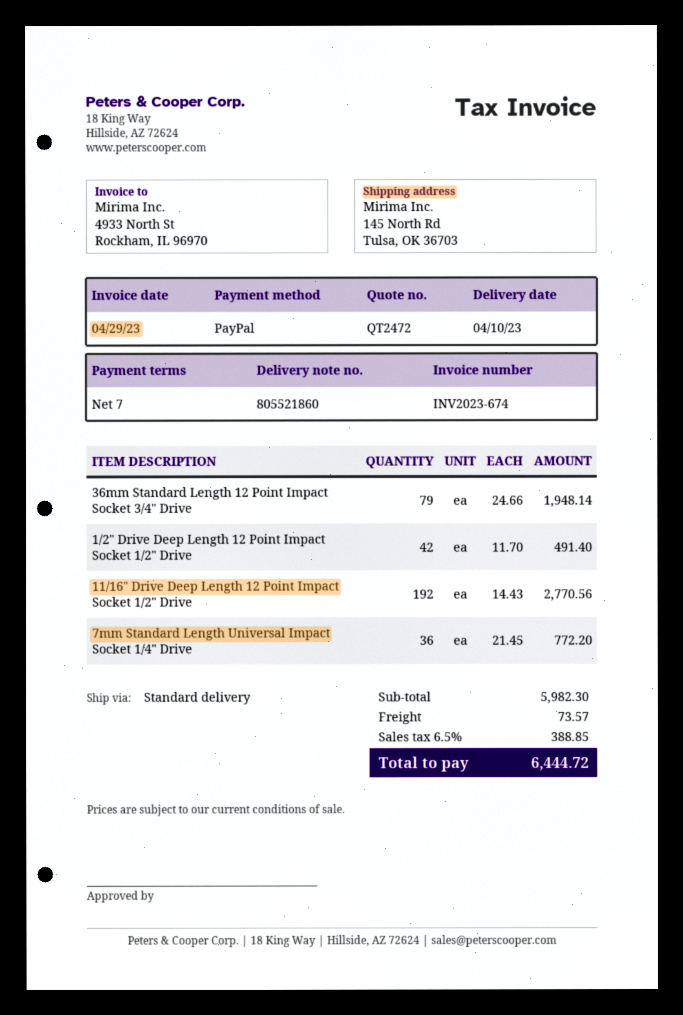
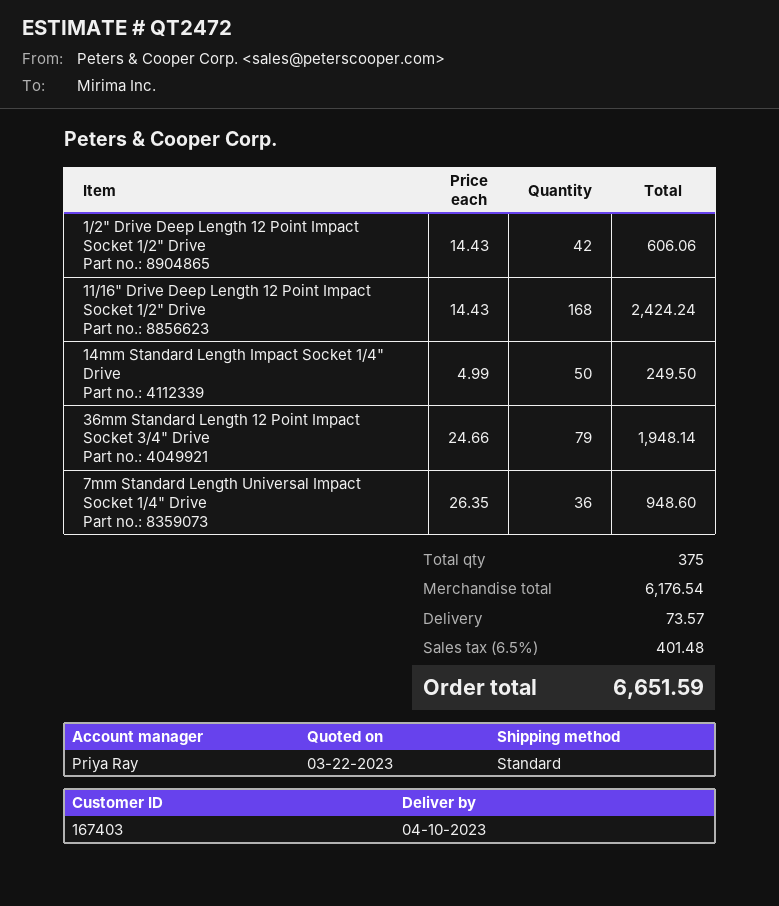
1/2" Drive Deep Length 12 Point Impact Socket 1/2" Drive: 42 x 11.70 = 491.40 -> 42 x 14.43 = 606.06
11/16" Drive Deep Length 12 Point Impact Socket 1/2" Drive: 192 x 14.43 = 2770.56 -> 168 x 14.43 = 2424.24
7mm Standard Length Universal Impact Socket 1/4" Drive: 36 x 21.45 = 772.20 -> 36 x 26.35 = 948.60
14mm Standard Length Impact Socket 1/4" Drive: none -> 50 x 4.99 = 249.50
subtotal: 5982.30 -> 6176.54
tax: 6.5% = 388.85 -> 6.5% = 401.48
total: 6444.72 -> 6651.59

